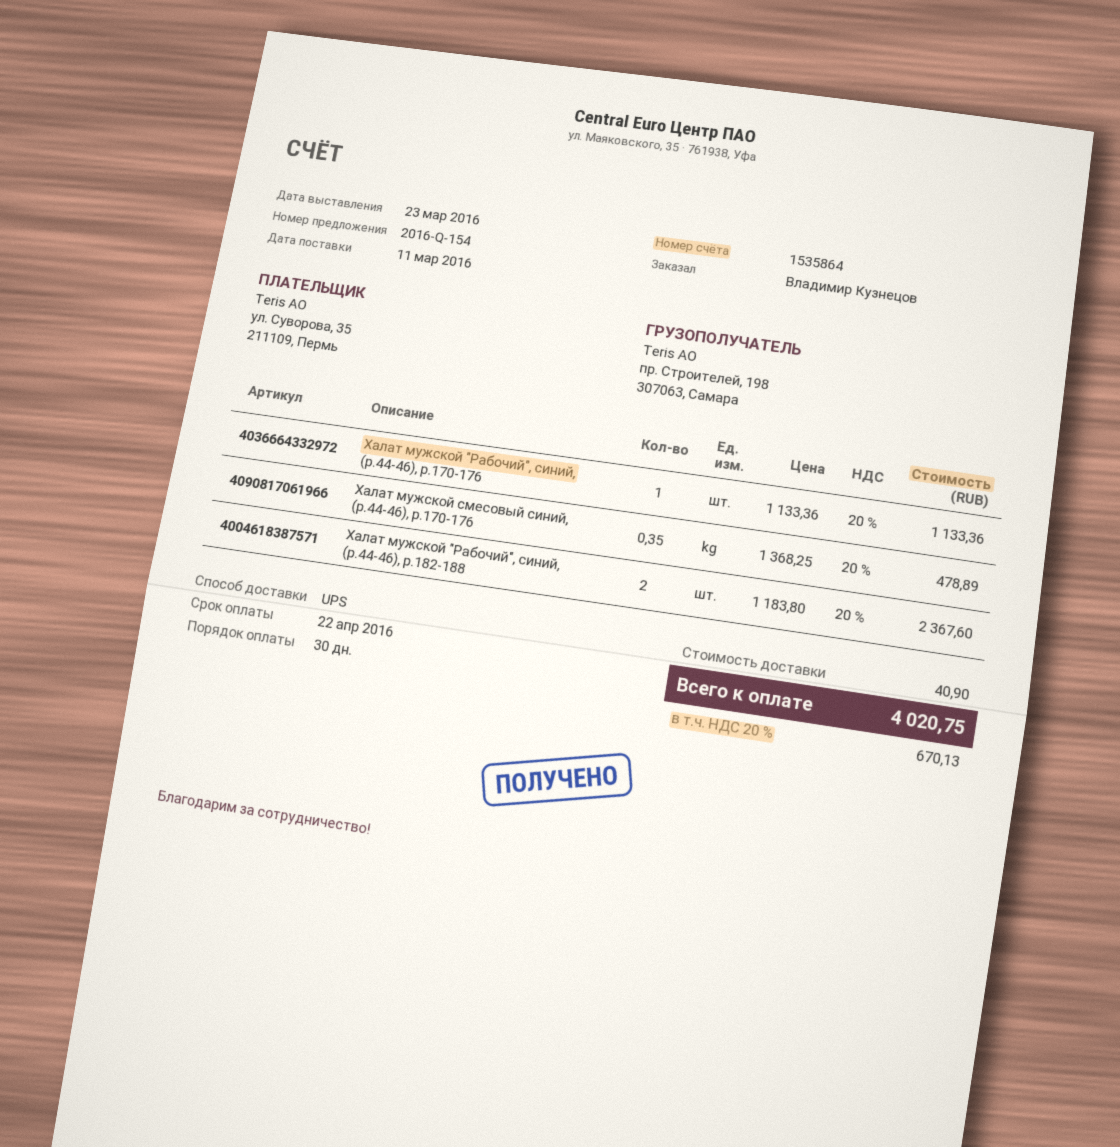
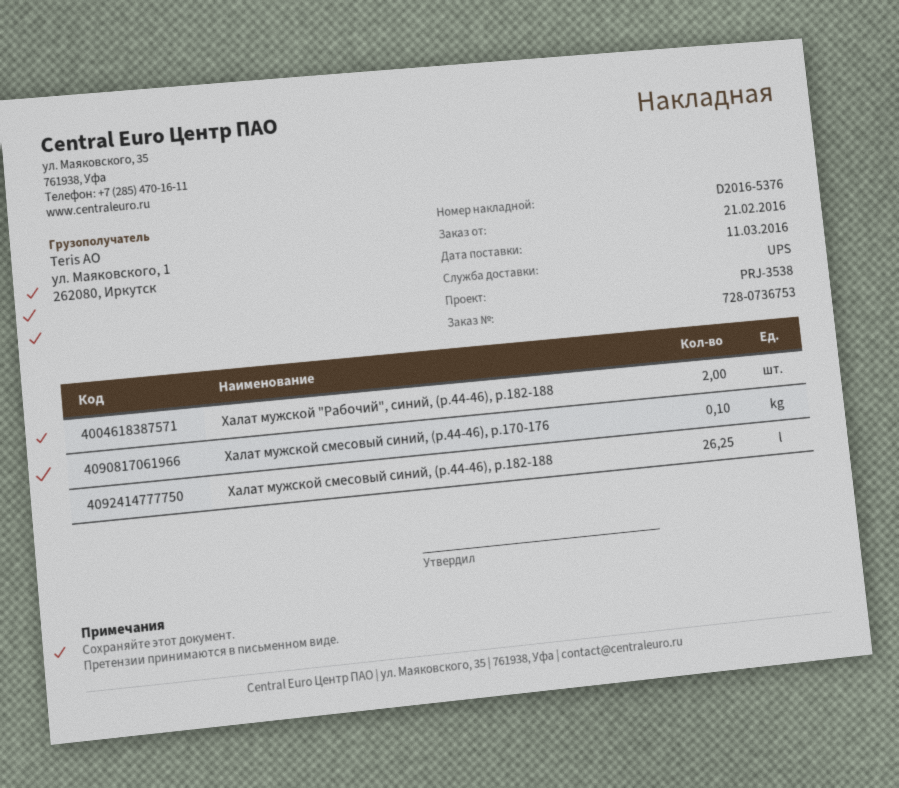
ship to: пр. Строителей, 198, 307063, Самара -> ул. Маяковского, 1, 262080, Иркутск
Халат мужской "Рабочий", синий, (р.44-46), р.170-176: 1 -> none
Халат мужской смесовый синий, (р.44-46), р.170-176: 0.35 -> 0.1
Халат мужской смесовый синий, (р.44-46), р.182-188: none -> 26.25

